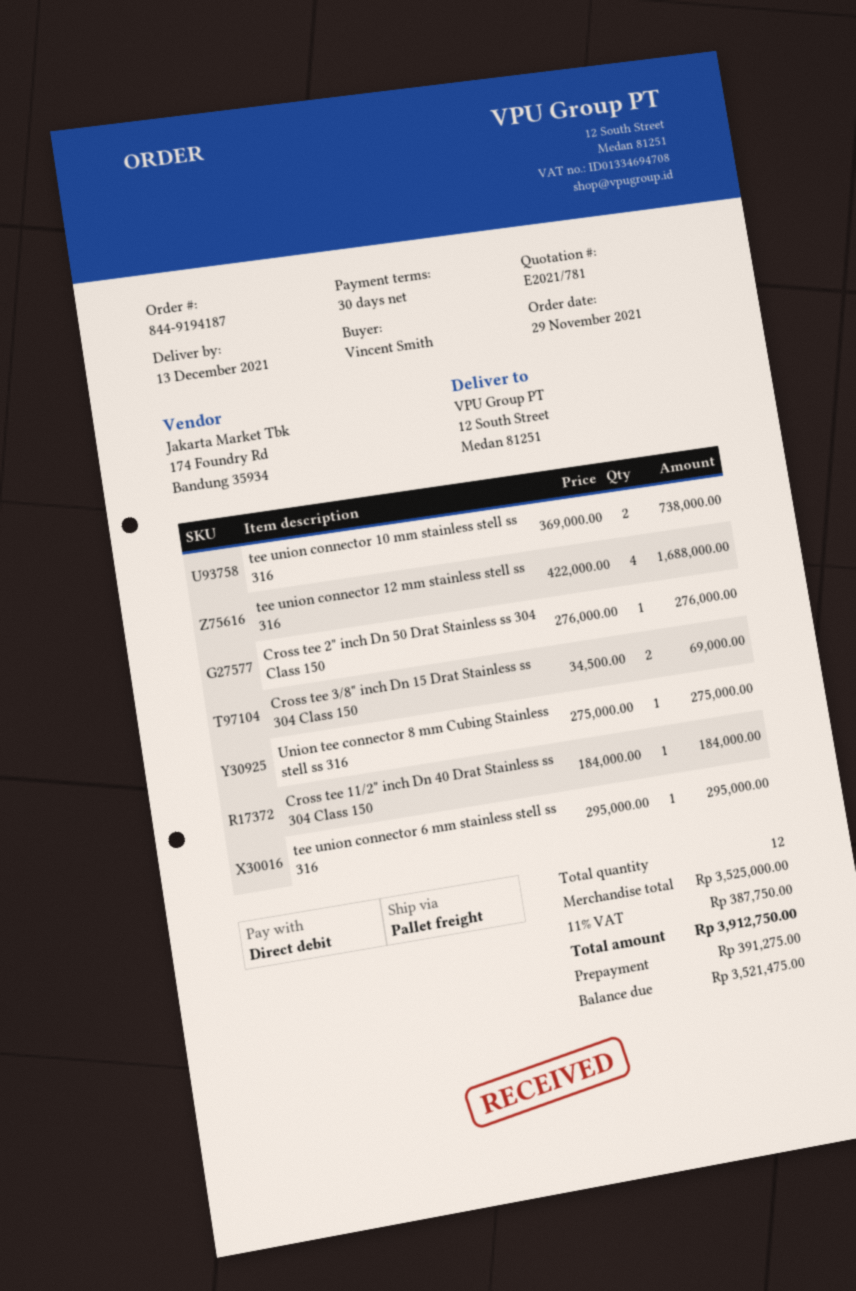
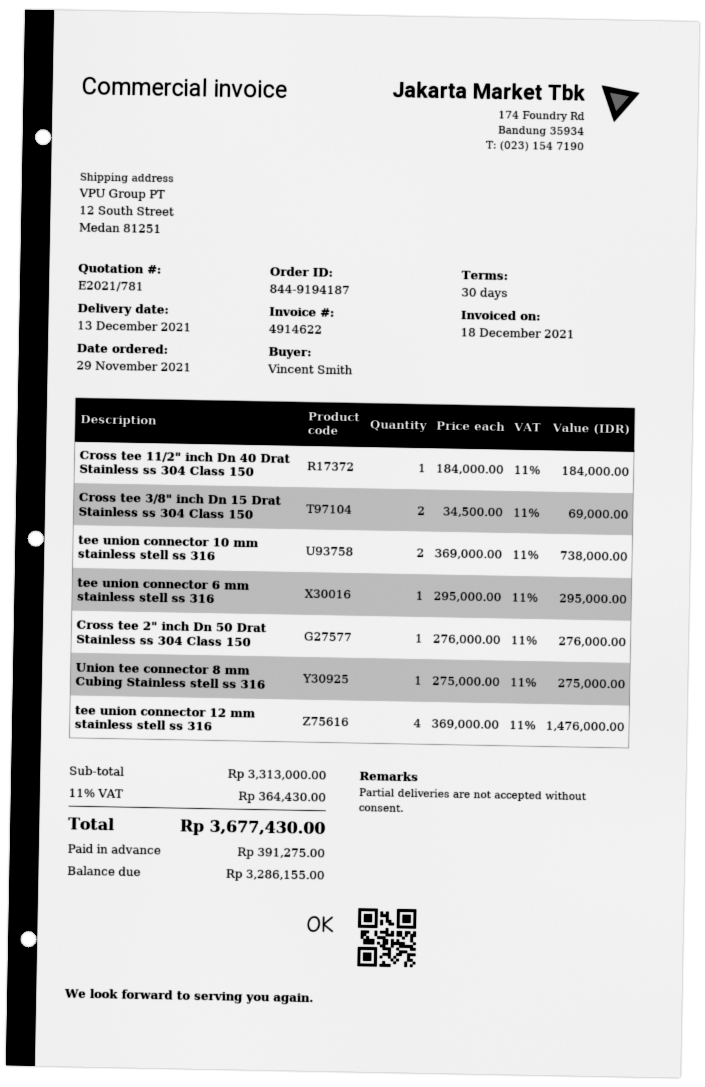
tee union connector 12 mm stainless stell ss 316: 4 x 422000.00 = 1688000.00 -> 4 x 369000.00 = 1476000.00
subtotal: 3525000.00 -> 3313000.00
tax: 11% = 387750.00 -> 11% = 364430.00
total: 3912750.00 -> 3677430.00
balance: 3521475.00 -> 3286155.00

